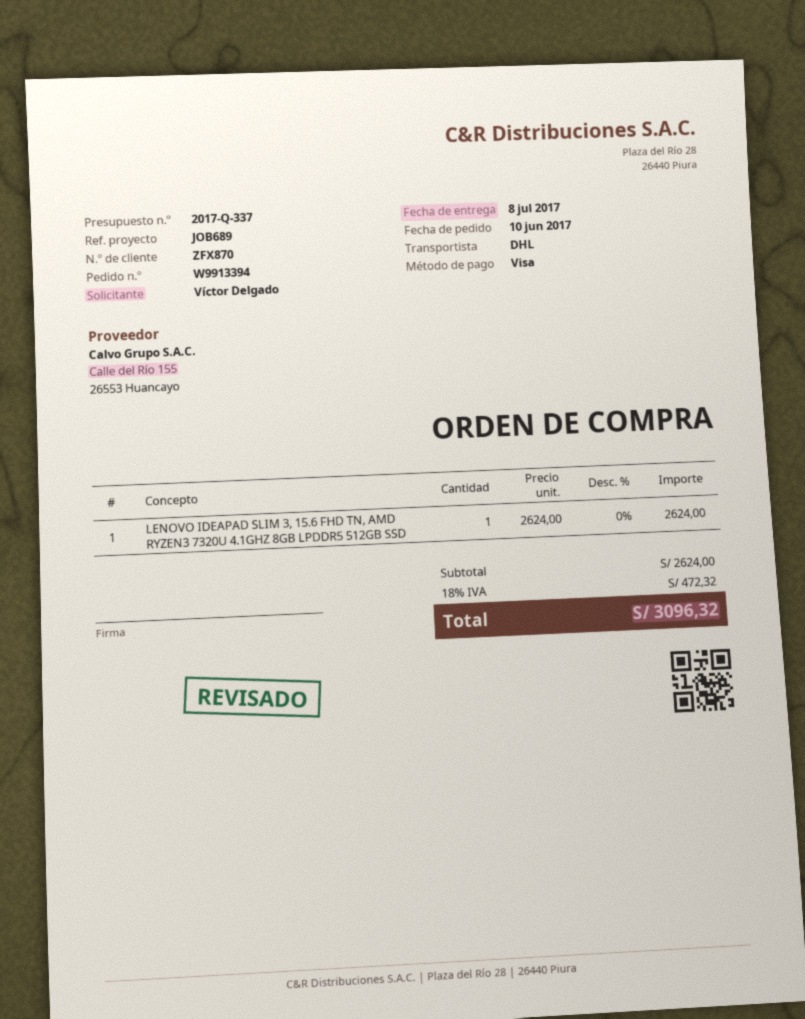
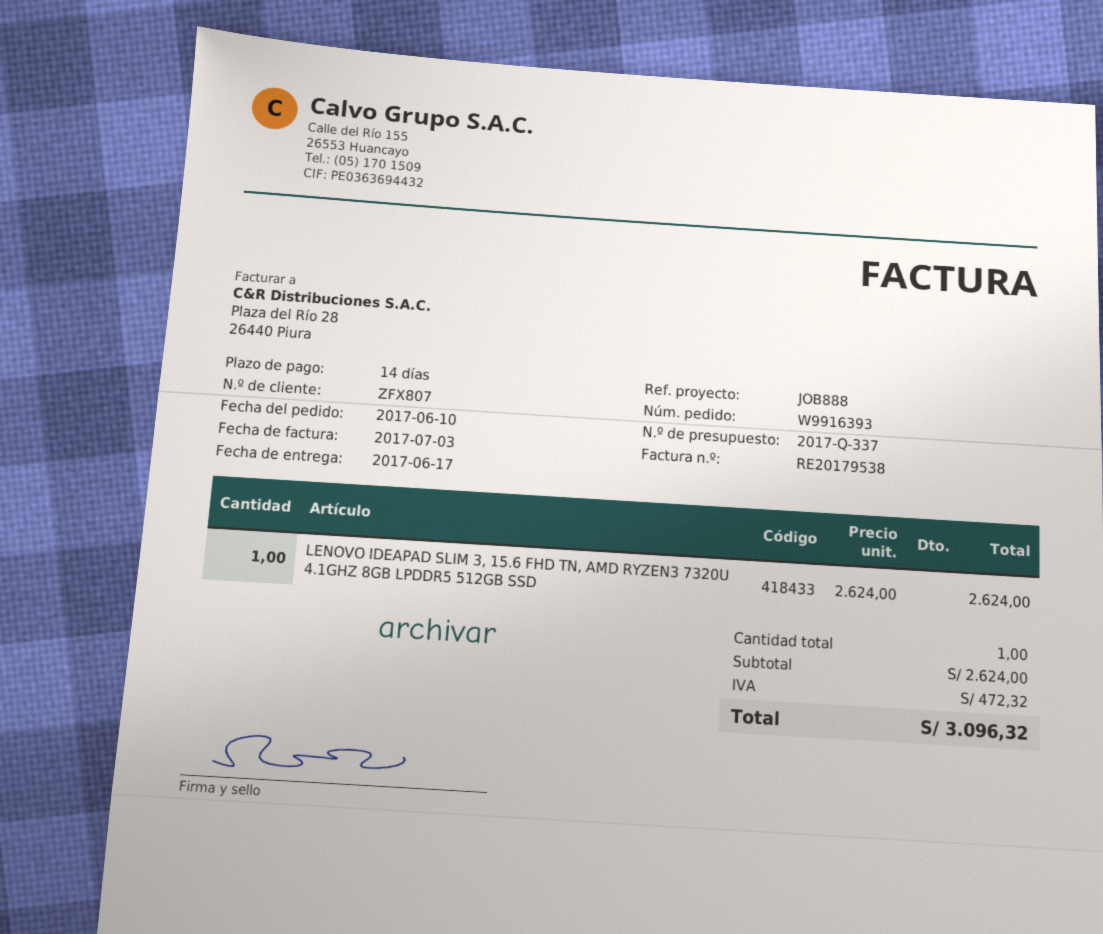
order number: W9913394 -> W9916393
delivery date: 2017-07-08 -> 2017-06-17
customer number: ZFX870 -> ZFX807
reference: JOB689 -> JOB888

